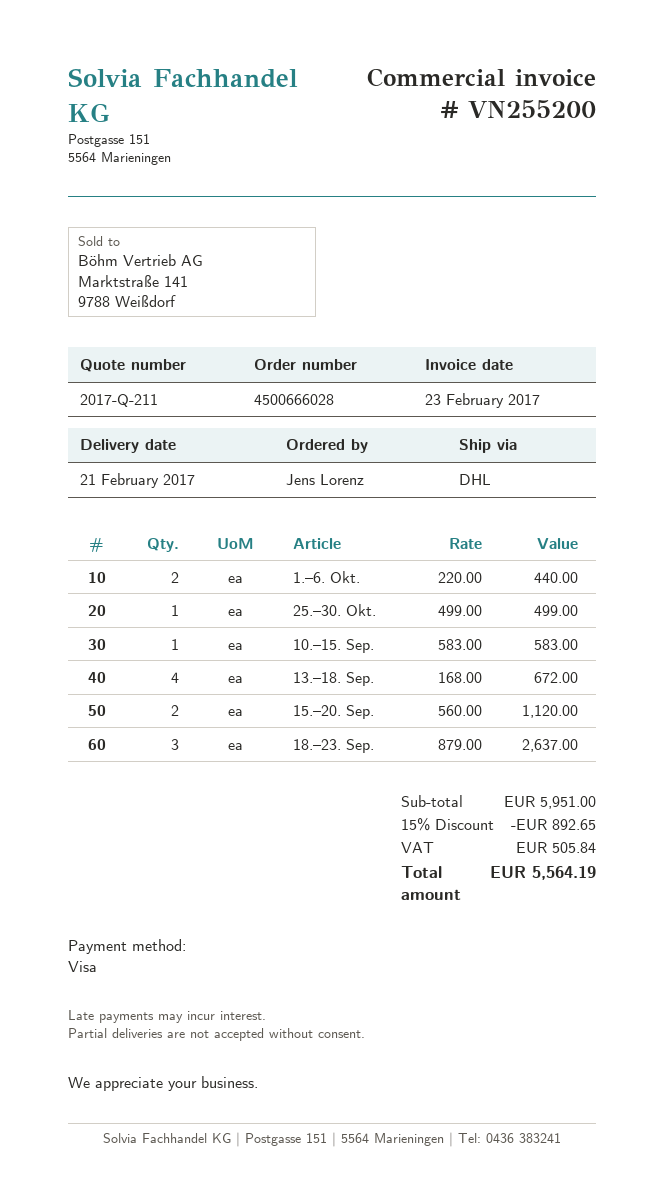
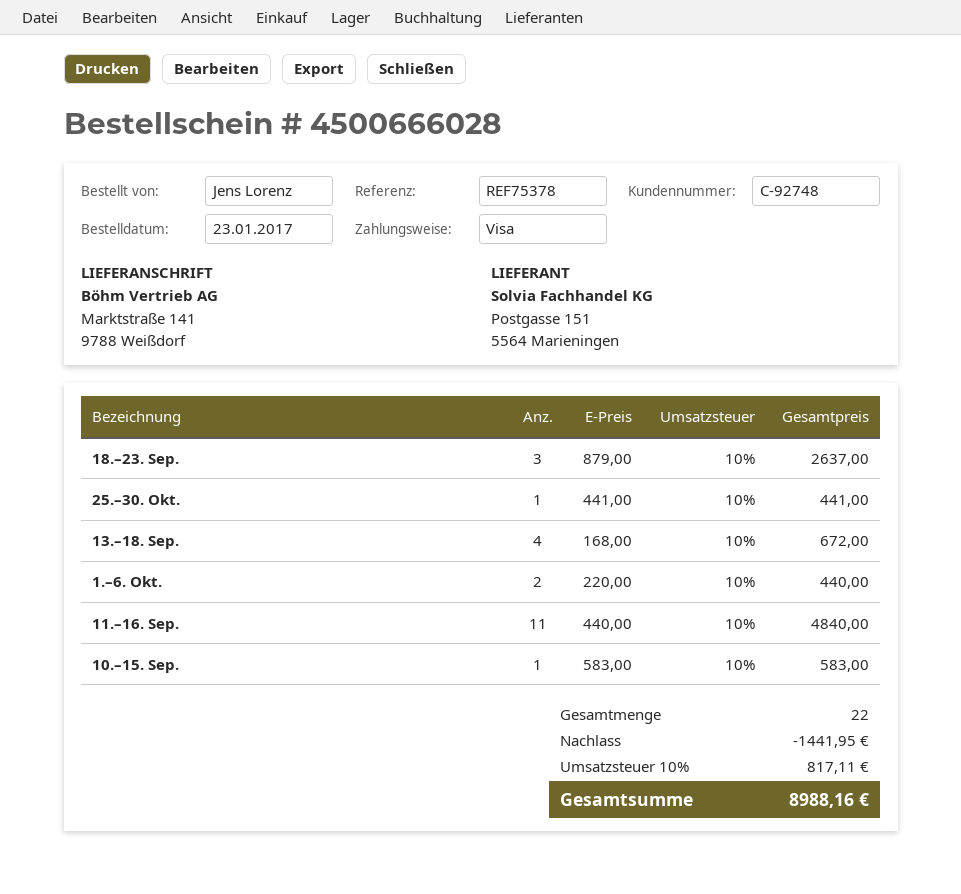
25.–30. Okt.: 1 x 499.00 = 499.00 -> 1 x 441.00 = 441.00
15.–20. Sep.: 2 x 560.00 = 1120.00 -> none
11.–16. Sep.: none -> 11 x 440.00 = 4840.00
discount: 892.65 -> 1441.95
tax: 505.84 -> 817.11
total: 5564.19 -> 8988.16

